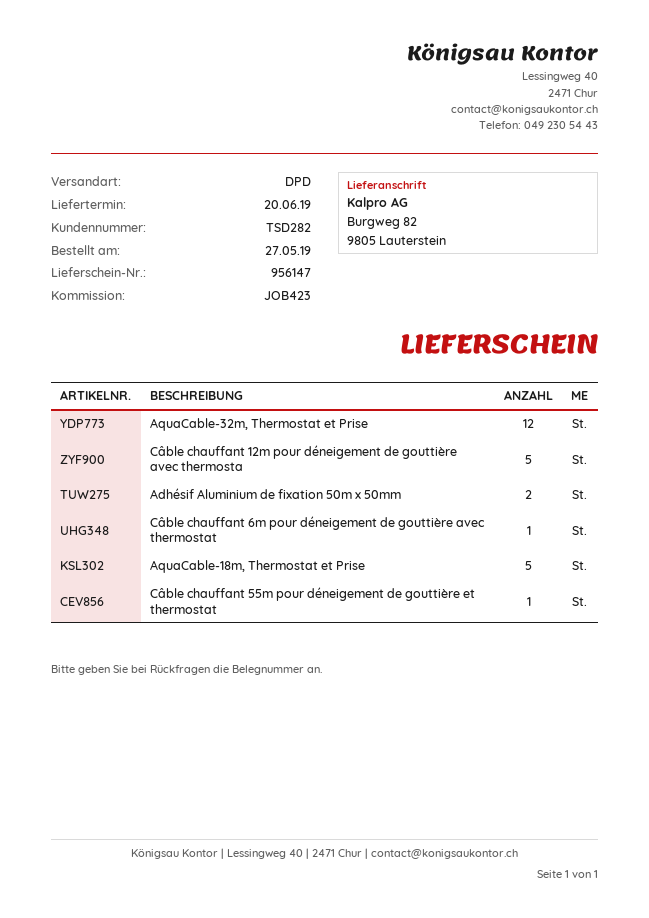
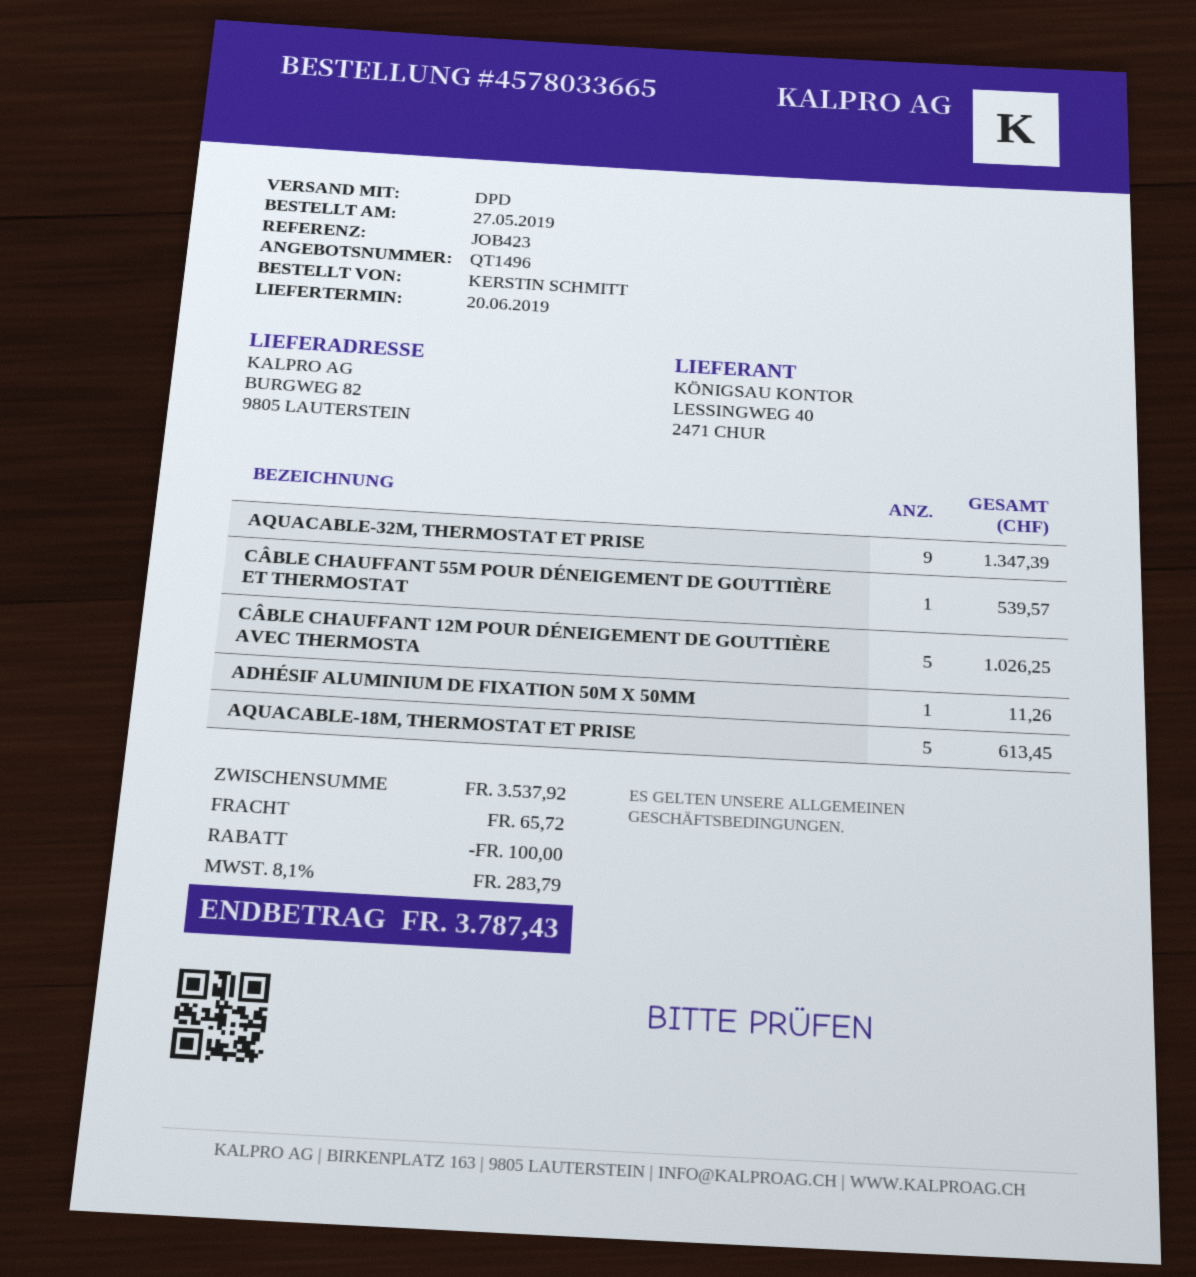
AquaCable-32m, Thermostat et Prise: 12 -> 9
Adhésif Aluminium de fixation 50m x 50mm: 2 -> 1
Câble chauffant 6m pour déneigement de gouttière avec thermostat: 1 -> none

